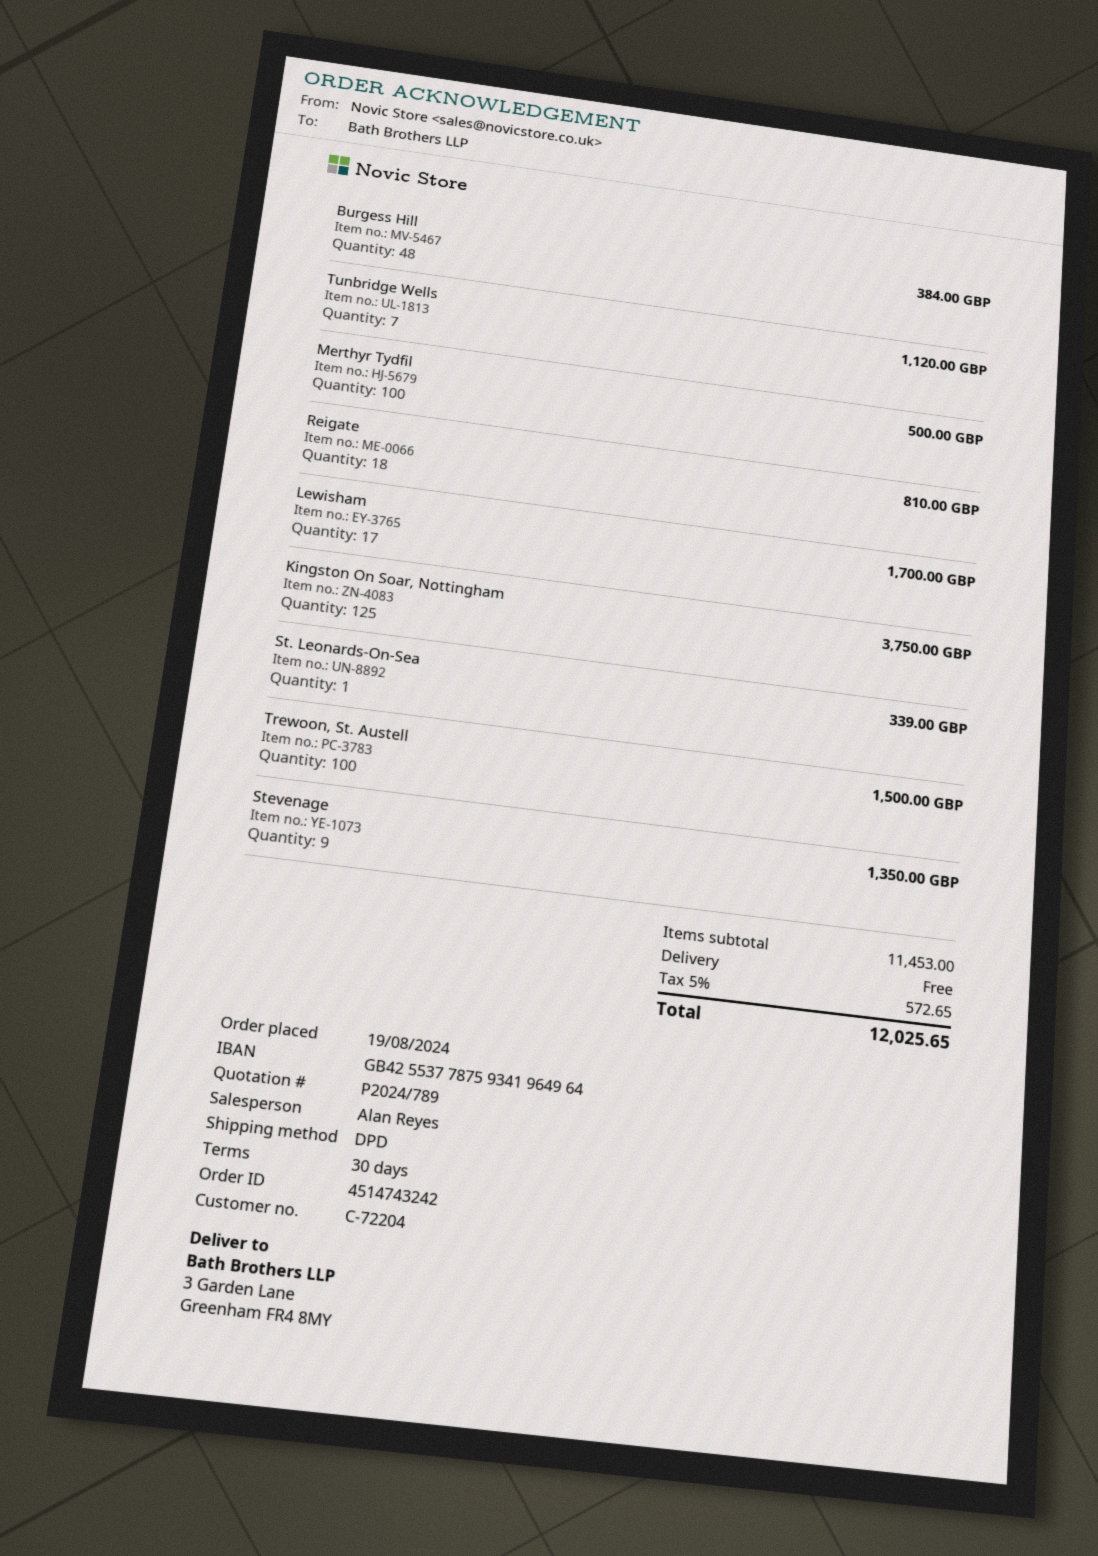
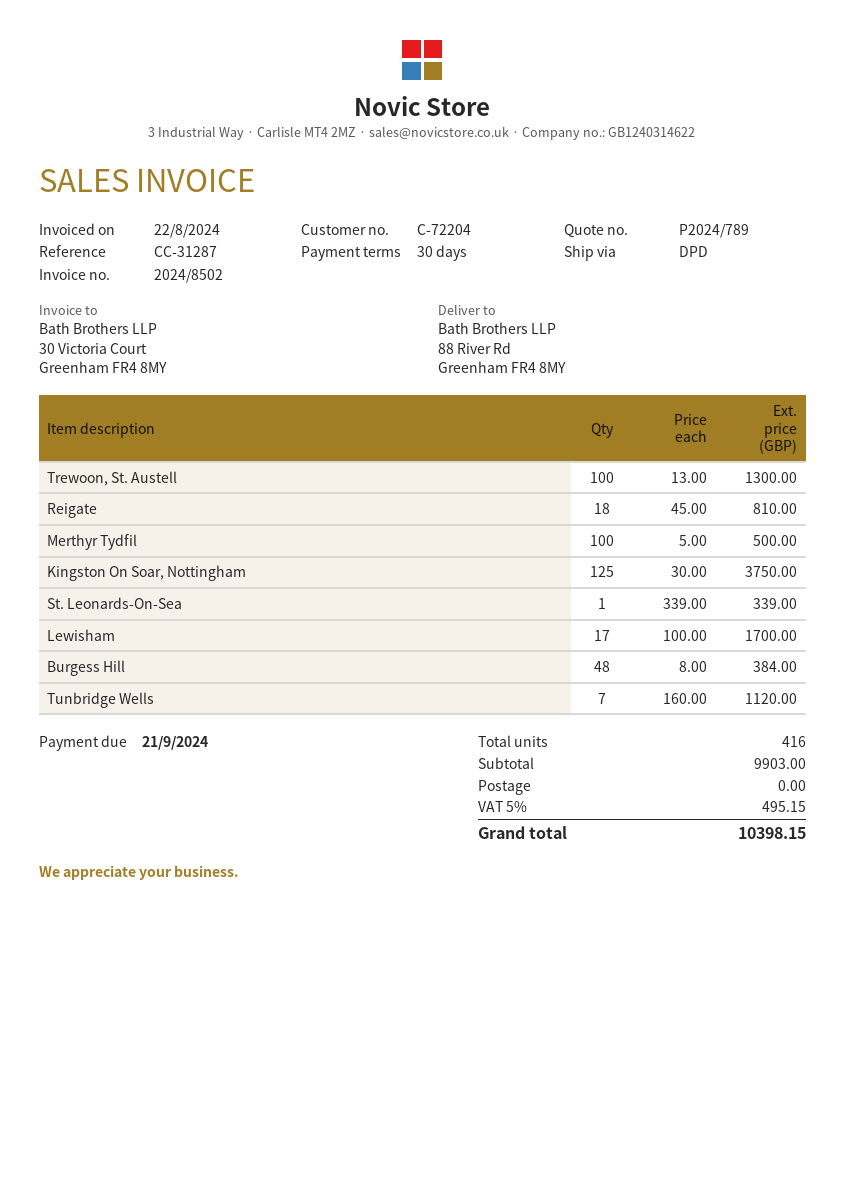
ship to: 3 Garden Lane, Greenham FR4 8MY -> 88 River Rd, Greenham FR4 8MY
Trewoon, St. Austell: 100 for 1500.00 -> 100 for 1300.00
Stevenage: 9 for 1350.00 -> none
subtotal: 11453.00 -> 9903.00
tax: 5% = 572.65 -> 5% = 495.15
total: 12025.65 -> 10398.15

